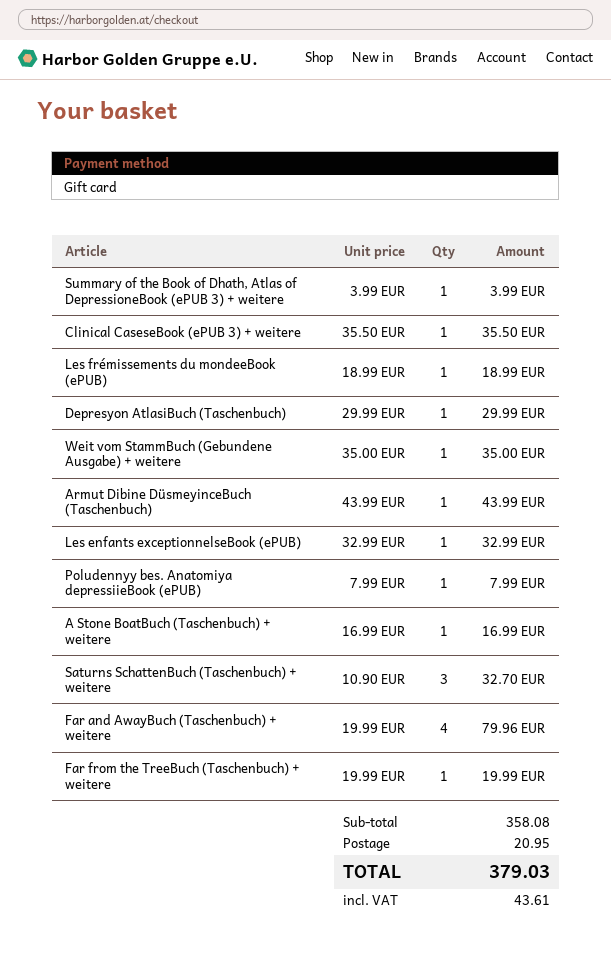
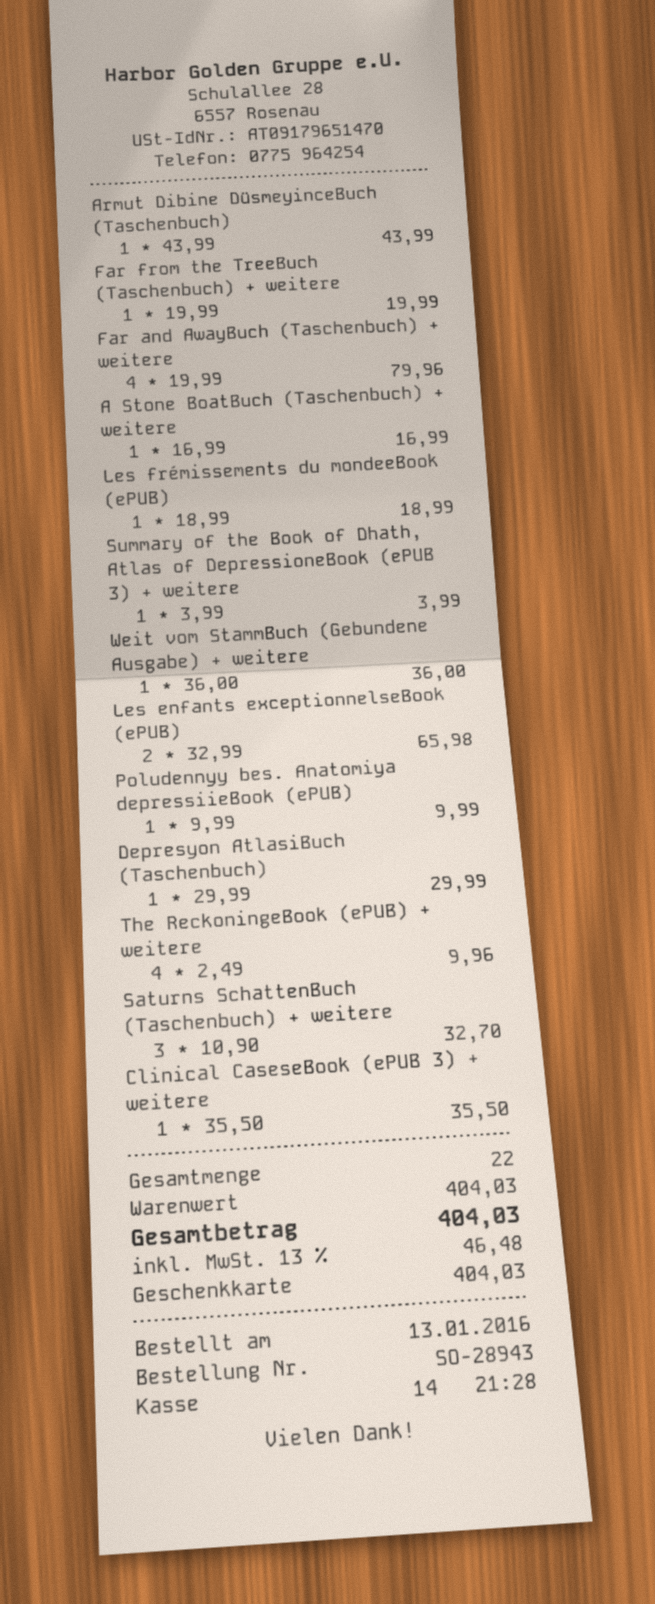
Weit vom StammBuch (Gebundene Ausgabe) + weitere: 1 x 35.00 = 35.00 -> 1 x 36.00 = 36.00
Les enfants exceptionnelseBook (ePUB): 1 x 32.99 = 32.99 -> 2 x 32.99 = 65.98
Poludennyy bes. Anatomiya depressiieBook (ePUB): 1 x 7.99 = 7.99 -> 1 x 9.99 = 9.99
The ReckoningeBook (ePUB) + weitere: none -> 4 x 2.49 = 9.96
subtotal: 358.08 -> 404.03
shipping: 20.95 -> none
tax: 43.61 -> 46.48
total: 379.03 -> 404.03

